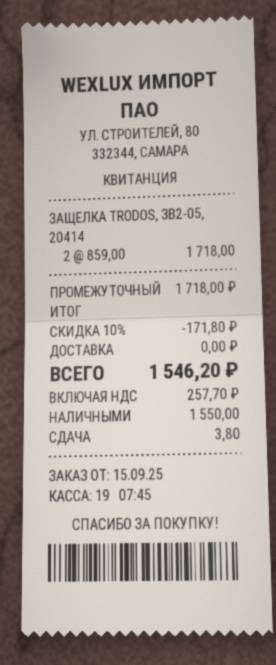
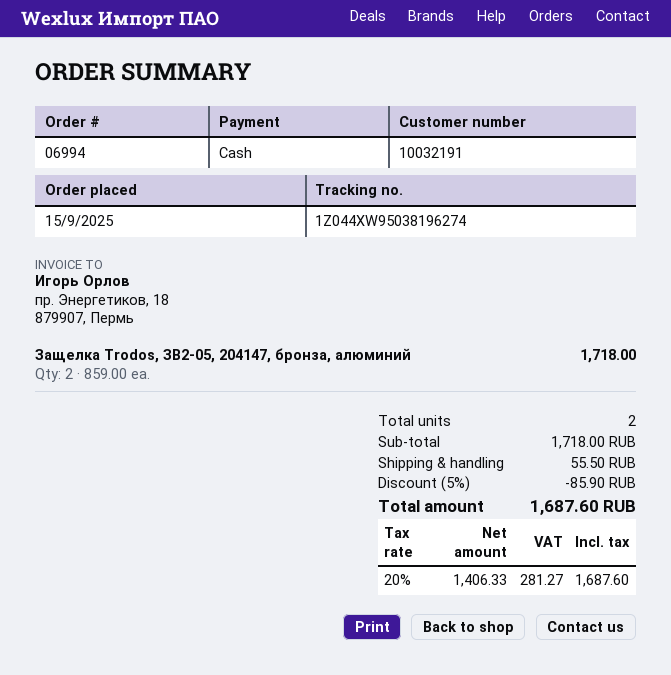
discount: 10% = 171.80 -> 5% = 85.90
shipping: 0.00 -> 55.50
tax: 257.70 -> 281.27
total: 1546.20 -> 1687.60

